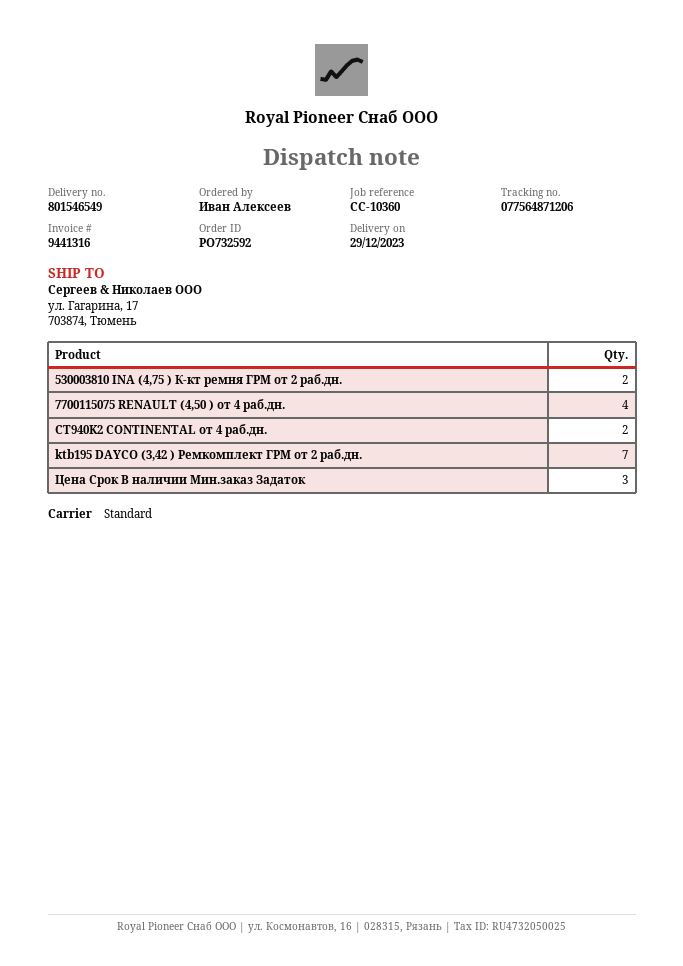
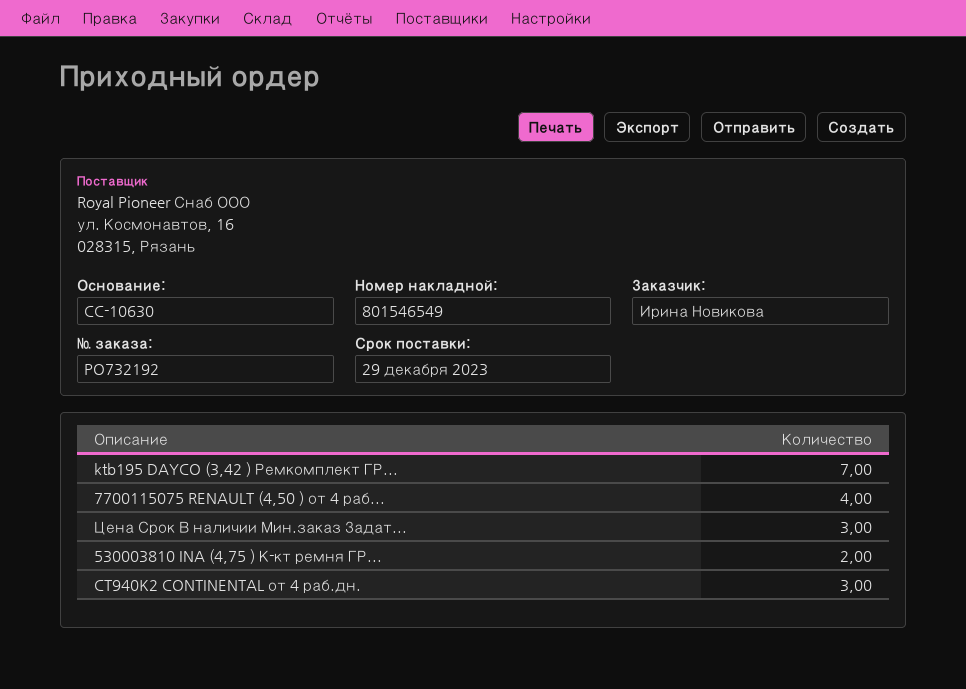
order number: PO732592 -> PO732192
reference: CC-10360 -> CC-10630
ordered by: Иван Алексеев -> Ирина Новикова
CT940K2 CONTINENTAL от 4 раб.дн.: 2 -> 3

